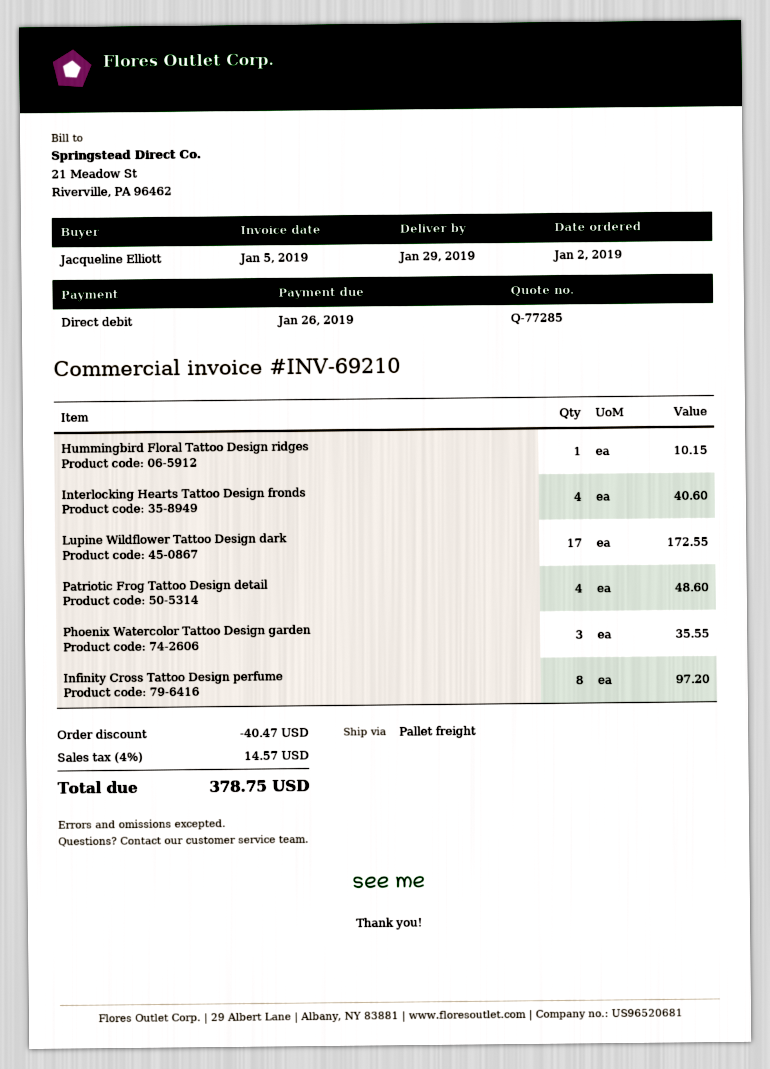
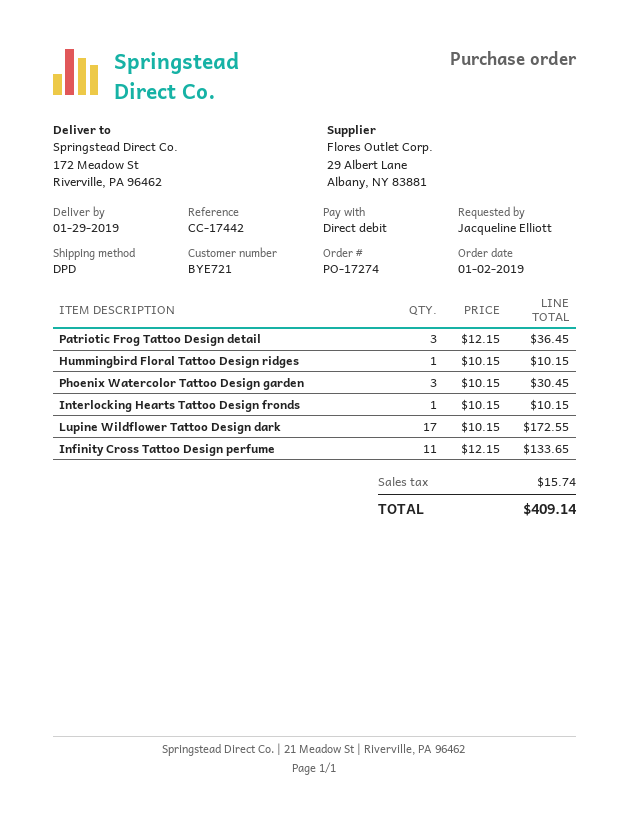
shipping method: pallet freight -> DPD
Interlocking Hearts Tattoo Design fronds: 4 for 40.60 -> 1 for 10.15
Patriotic Frog Tattoo Design detail: 4 for 48.60 -> 3 for 36.45
Phoenix Watercolor Tattoo Design garden: 3 for 35.55 -> 3 for 30.45
Infinity Cross Tattoo Design perfume: 8 for 97.20 -> 11 for 133.65
discount: 40.47 -> none
tax: 14.57 -> 15.74
total: 378.75 -> 409.14

